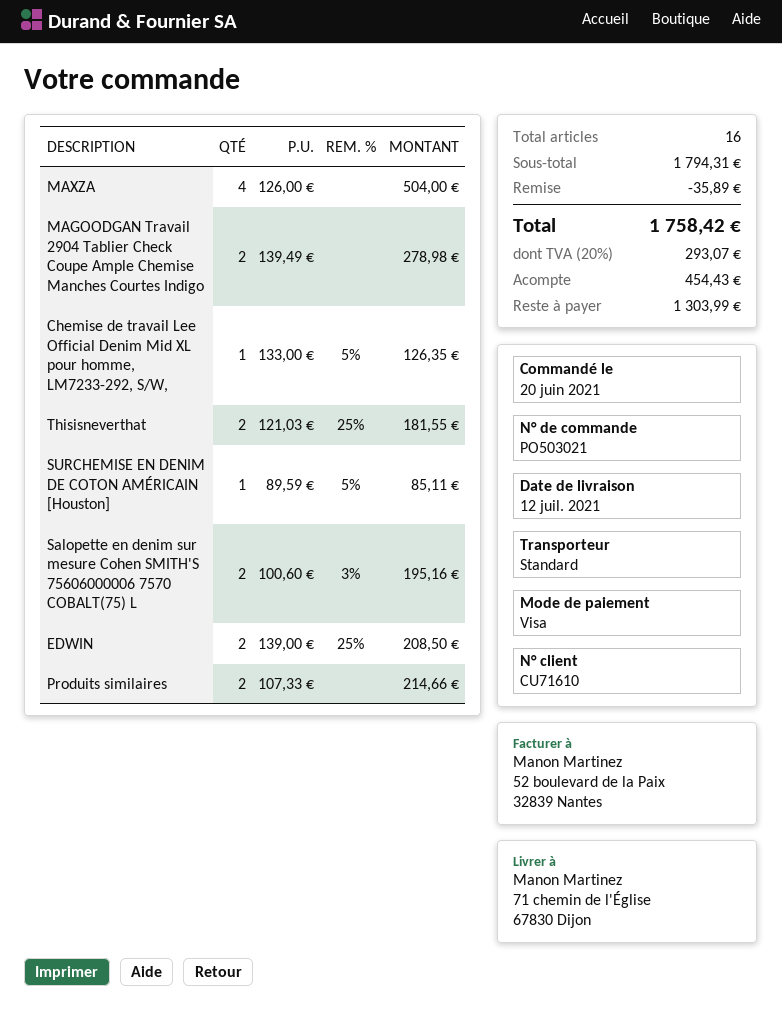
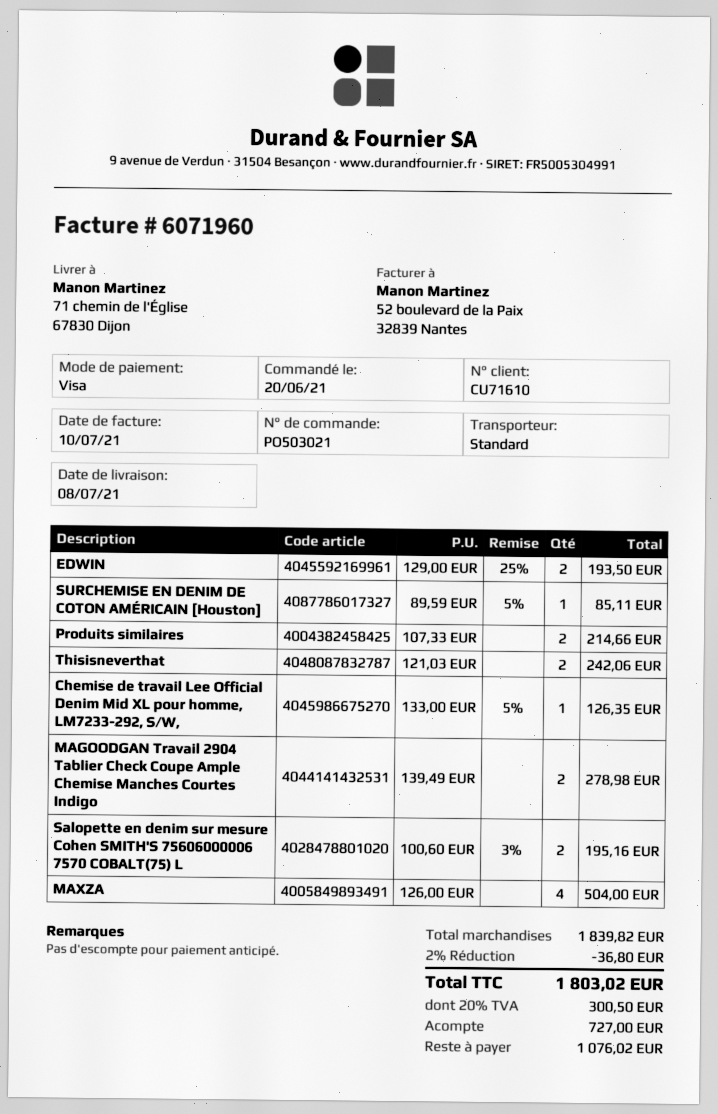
delivery date: 2021-07-12 -> 2021-07-08
Thisisneverthat: 2 x 121.03 - 25% = 181.55 -> 2 x 121.03 = 242.06
EDWIN: 2 x 139.00 - 25% = 208.50 -> 2 x 129.00 - 25% = 193.50
subtotal: 1794.31 -> 1839.82
discount: 35.89 -> 36.80
tax: 20% = 293.07 -> 20% = 300.50
total: 1758.42 -> 1803.02
deposit: 454.43 -> 727.00
balance: 1303.99 -> 1076.02

